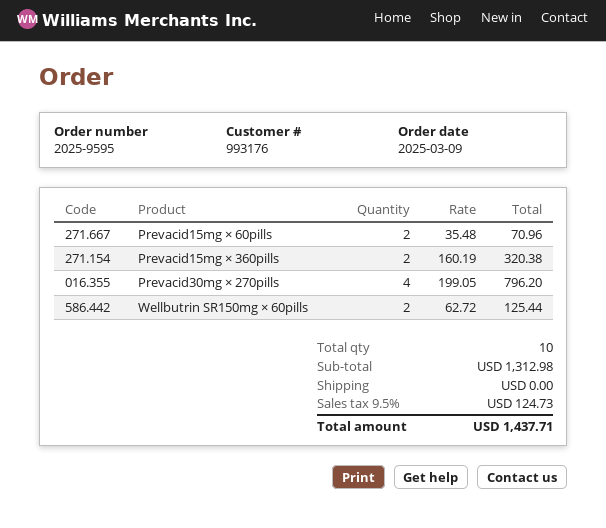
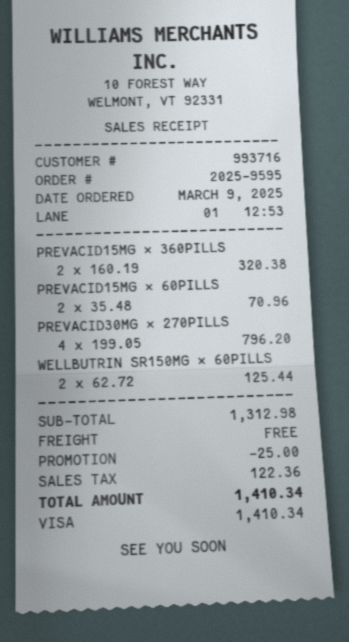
customer number: 993176 -> 993716
discount: none -> 25.00
tax: 124.73 -> 122.36
total: 1437.71 -> 1410.34

